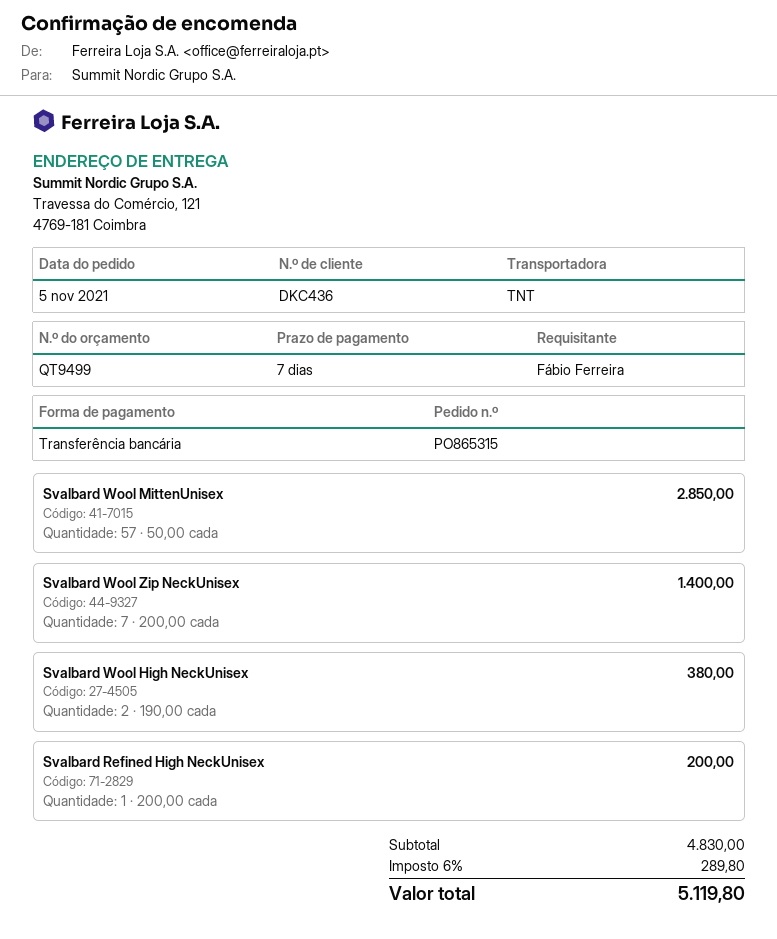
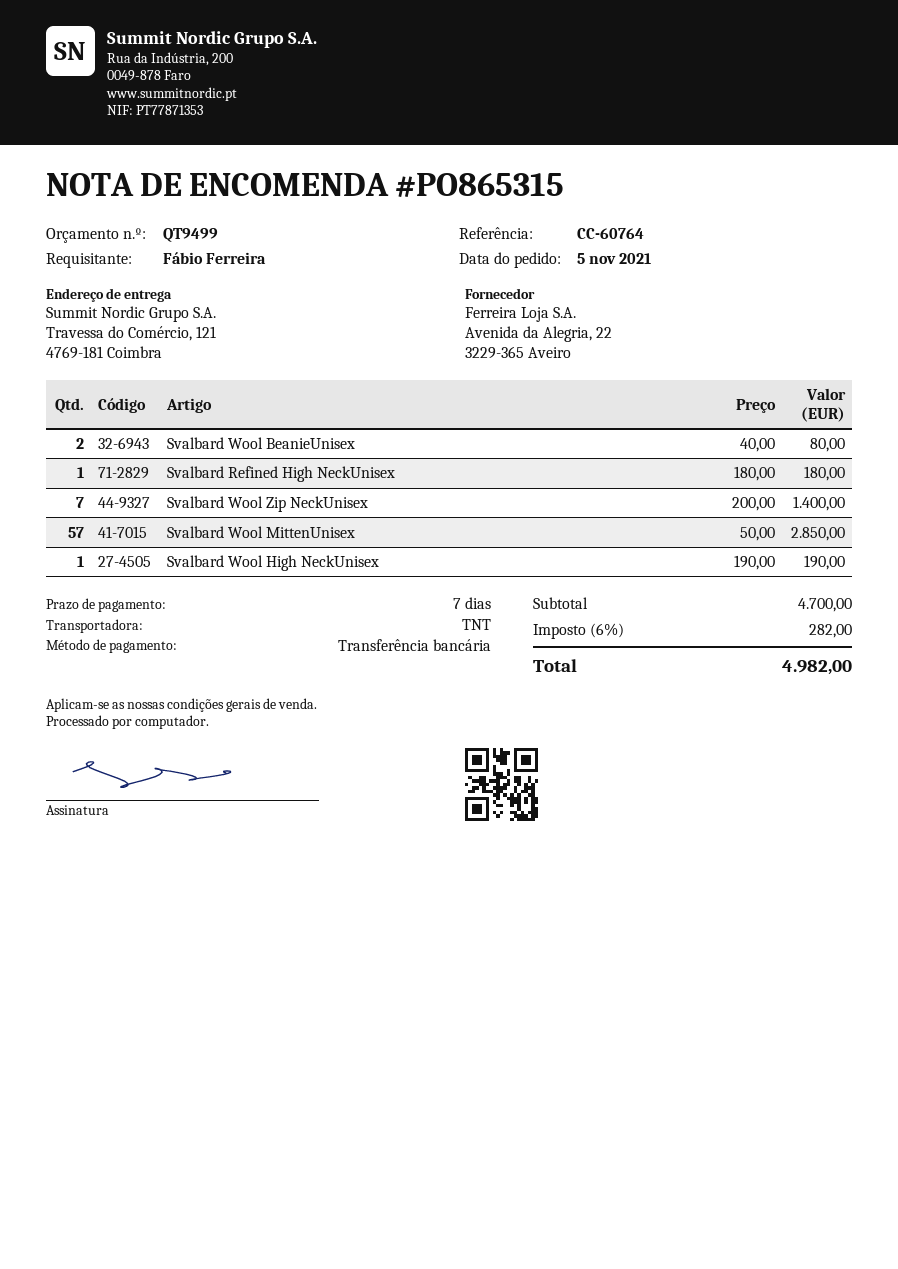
Svalbard Wool High NeckUnisex: 2 x 190.00 = 380.00 -> 1 x 190.00 = 190.00
Svalbard Refined High NeckUnisex: 1 x 200.00 = 200.00 -> 1 x 180.00 = 180.00
Svalbard Wool BeanieUnisex: none -> 2 x 40.00 = 80.00
subtotal: 4830.00 -> 4700.00
tax: 6% = 289.80 -> 6% = 282.00
total: 5119.80 -> 4982.00

